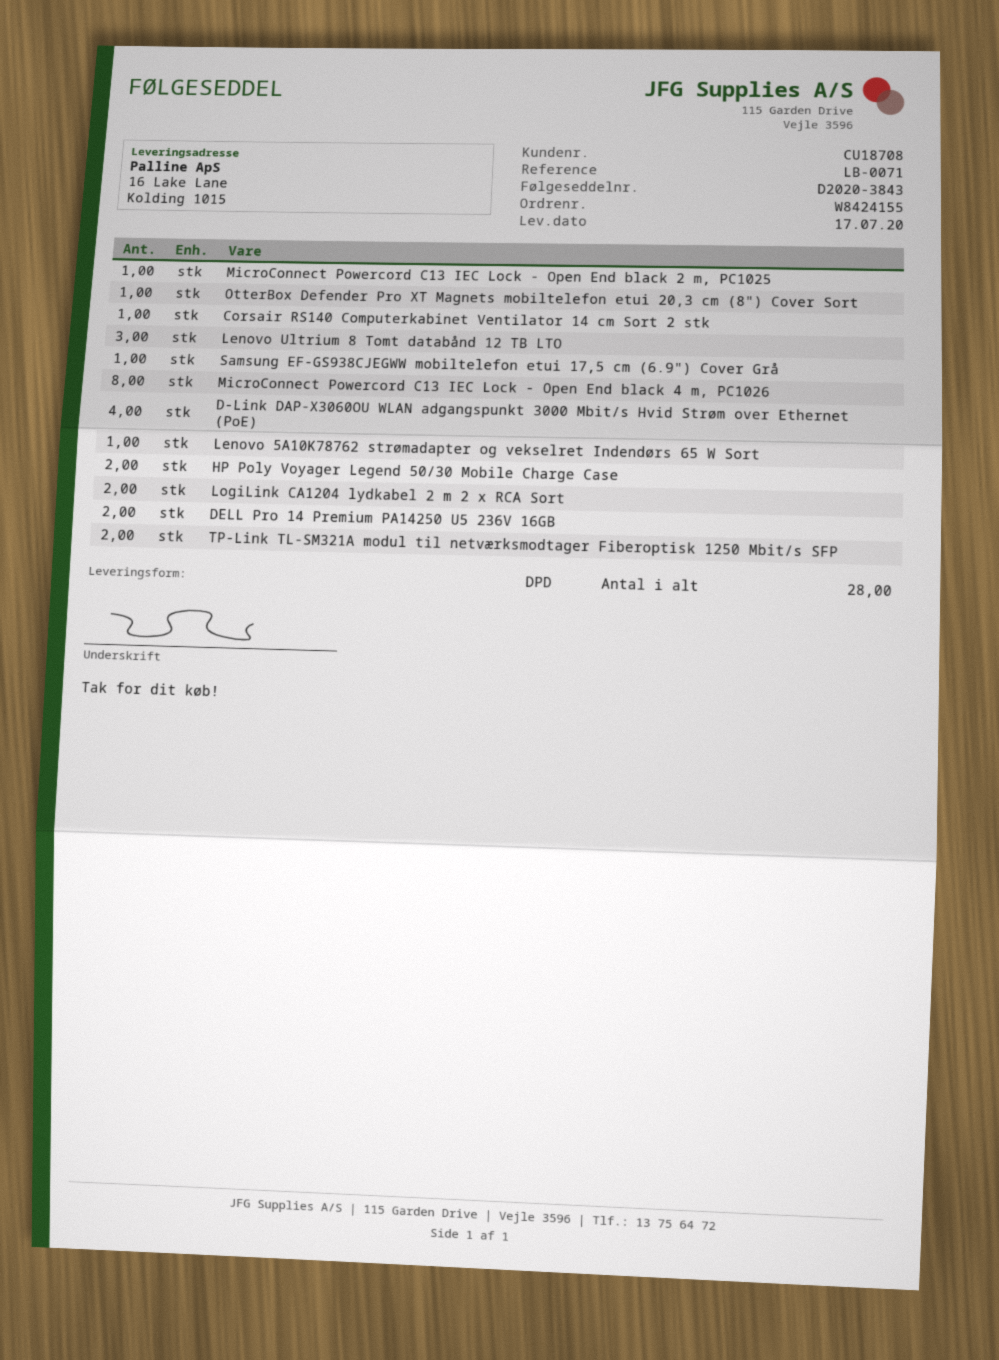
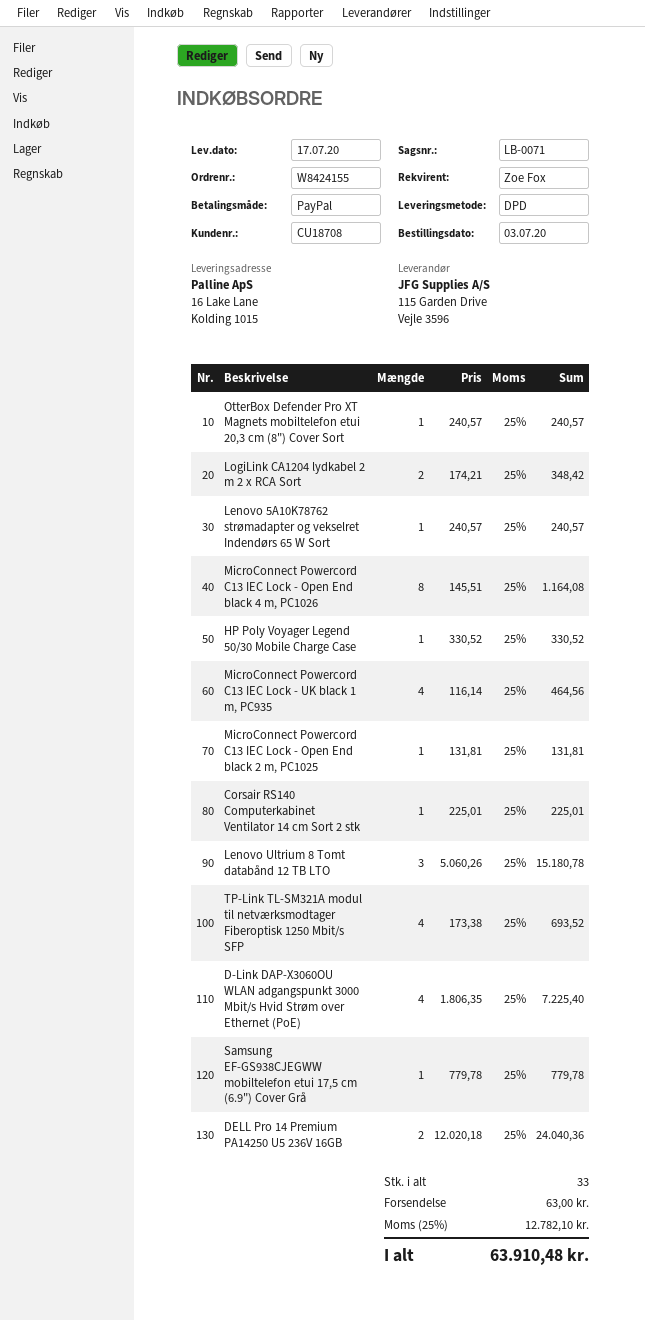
HP Poly Voyager Legend 50/30 Mobile Charge Case: 2 -> 1
TP-Link TL-SM321A modul til netværksmodtager Fiberoptisk 1250 Mbit/s SFP: 2 -> 4
MicroConnect Powercord C13 IEC Lock - UK black 1 m, PC935: none -> 4
total quantity: 28 -> 33

